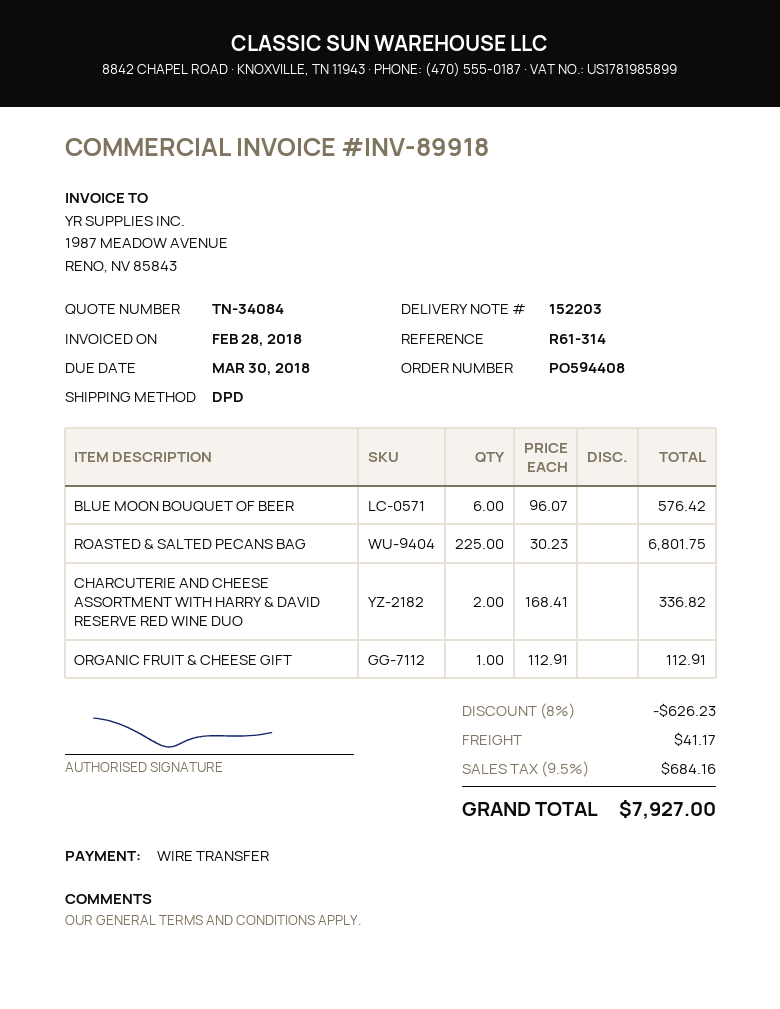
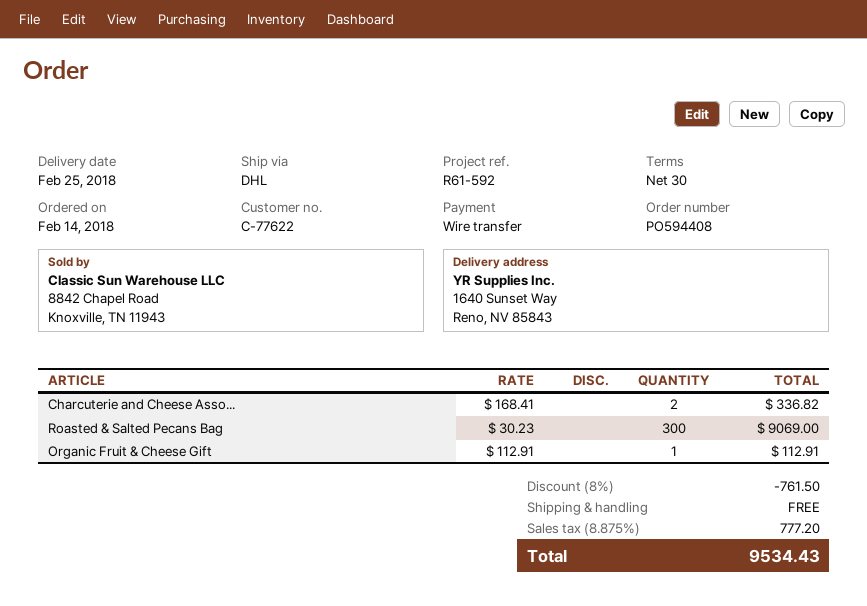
reference: R61-314 -> R61-592
shipping method: DPD -> DHL
BLUE MOON BOUQUET OF BEER: 6 x 96.07 = 576.42 -> none
ROASTED & SALTED PECANS BAG: 225 x 30.23 = 6801.75 -> 300 x 30.23 = 9069.00
discount: 8% = 626.23 -> 8% = 761.50
shipping: 41.17 -> 0.00
tax: 9.5% = 684.16 -> 8.875% = 777.20
total: 7927.00 -> 9534.43

